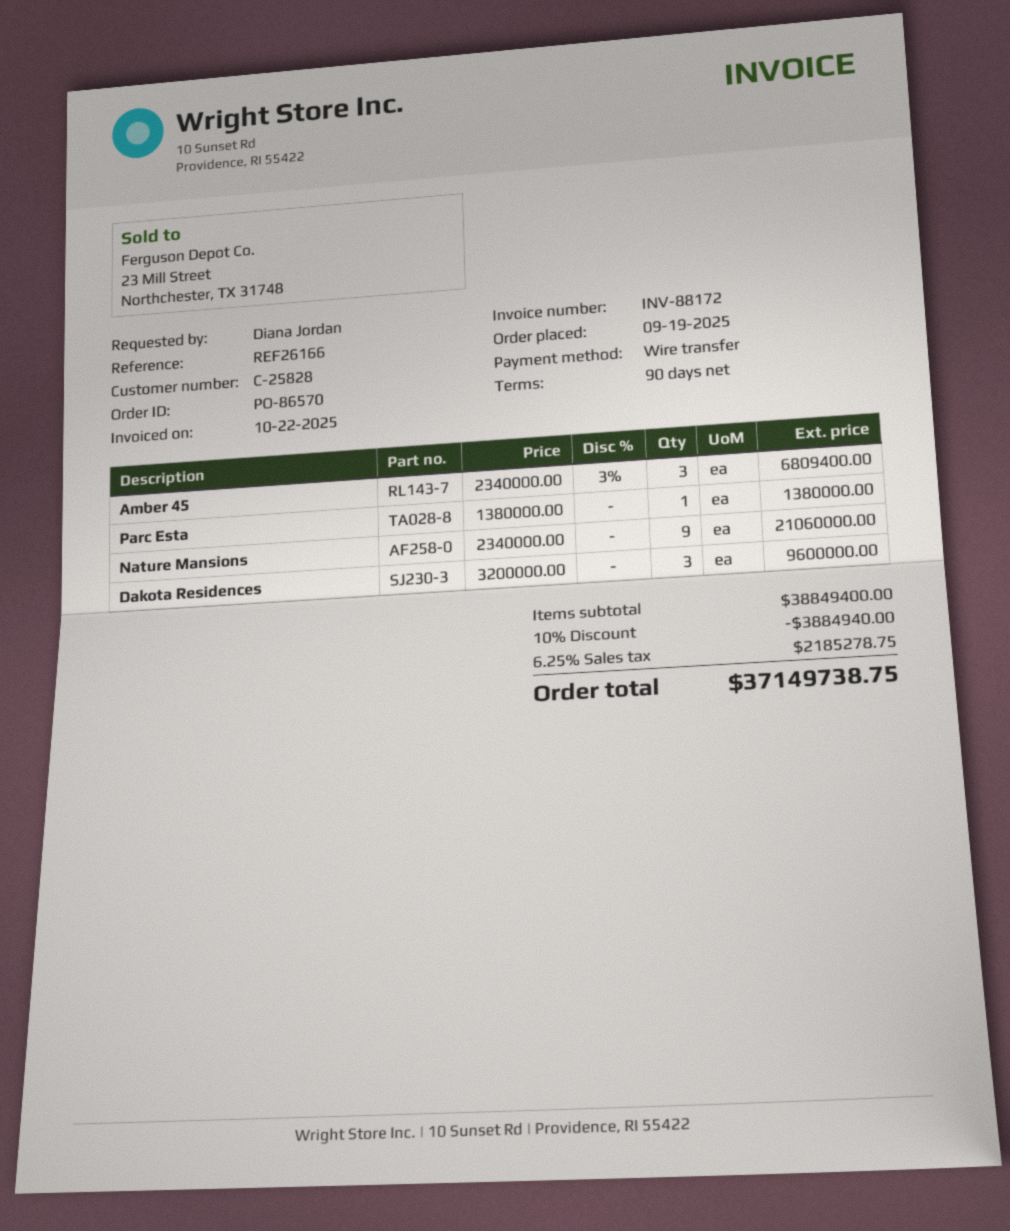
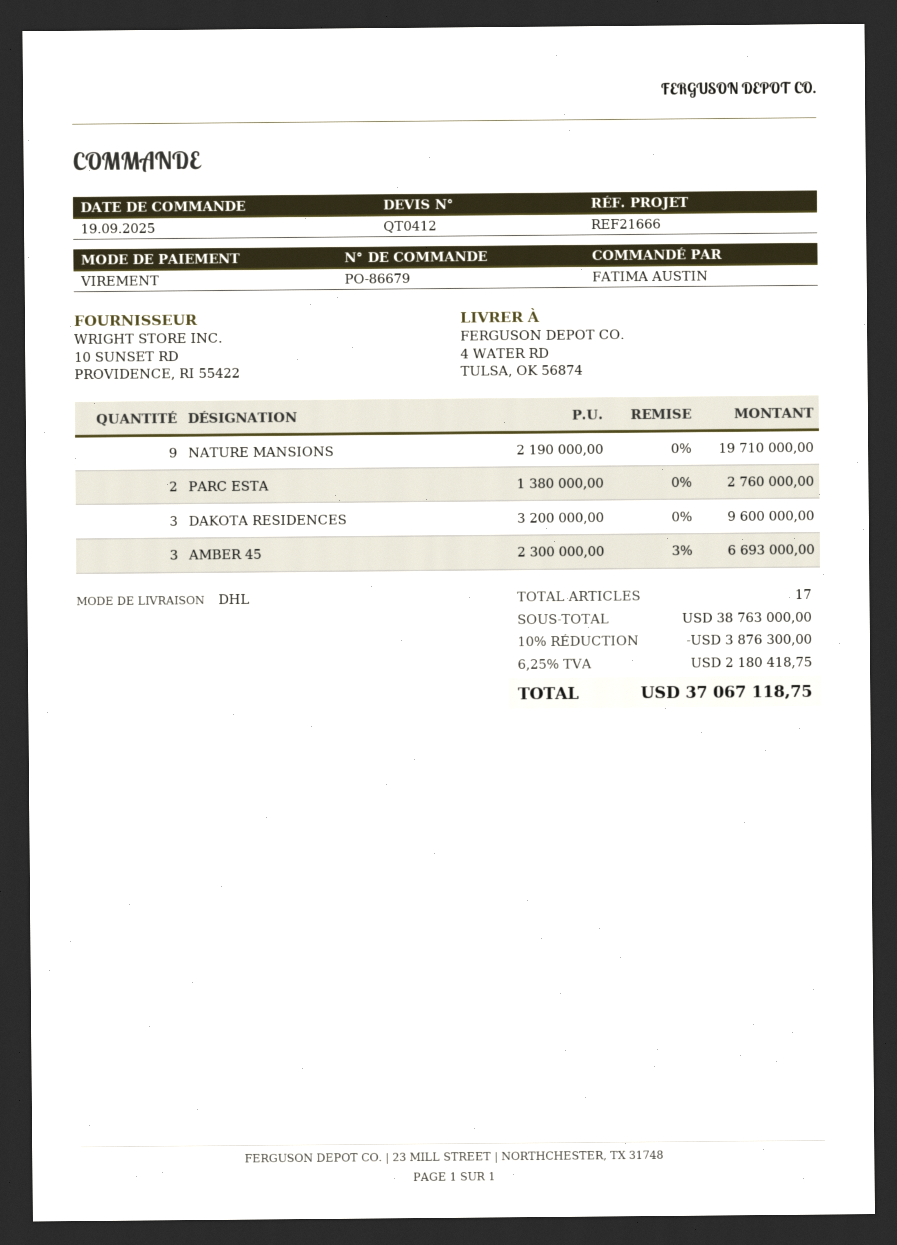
order number: PO-86570 -> PO-86679
reference: REF26166 -> REF21666
ordered by: Diana Jordan -> FATIMA AUSTIN
Amber 45: 3 x 2340000.00 - 3% = 6809400.00 -> 3 x 2300000.00 - 3% = 6693000.00
Parc Esta: 1 x 1380000.00 = 1380000.00 -> 2 x 1380000.00 = 2760000.00
Nature Mansions: 9 x 2340000.00 = 21060000.00 -> 9 x 2190000.00 = 19710000.00
subtotal: 38849400.00 -> 38763000.00
discount: 10% = 3884940.00 -> 10% = 3876300.00
tax: 6.25% = 2185278.75 -> 6.25% = 2180418.75
total: 37149738.75 -> 37067118.75

